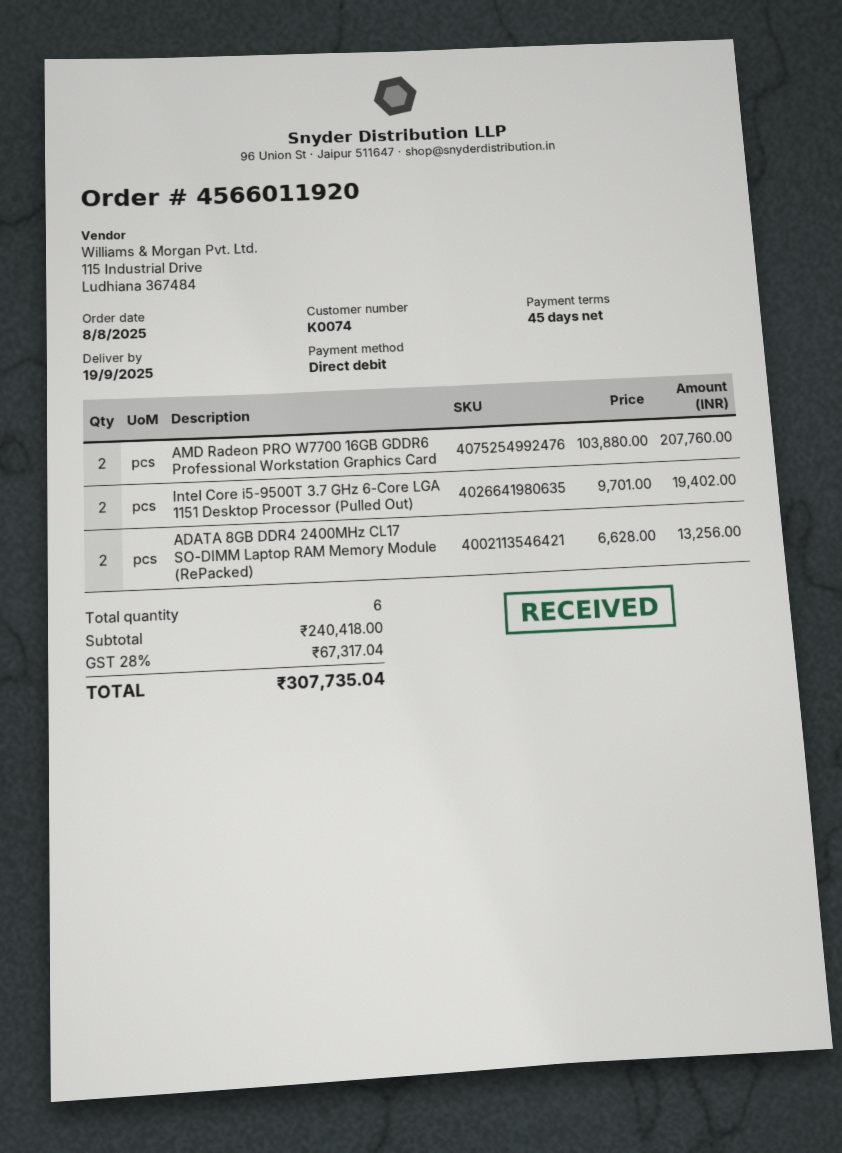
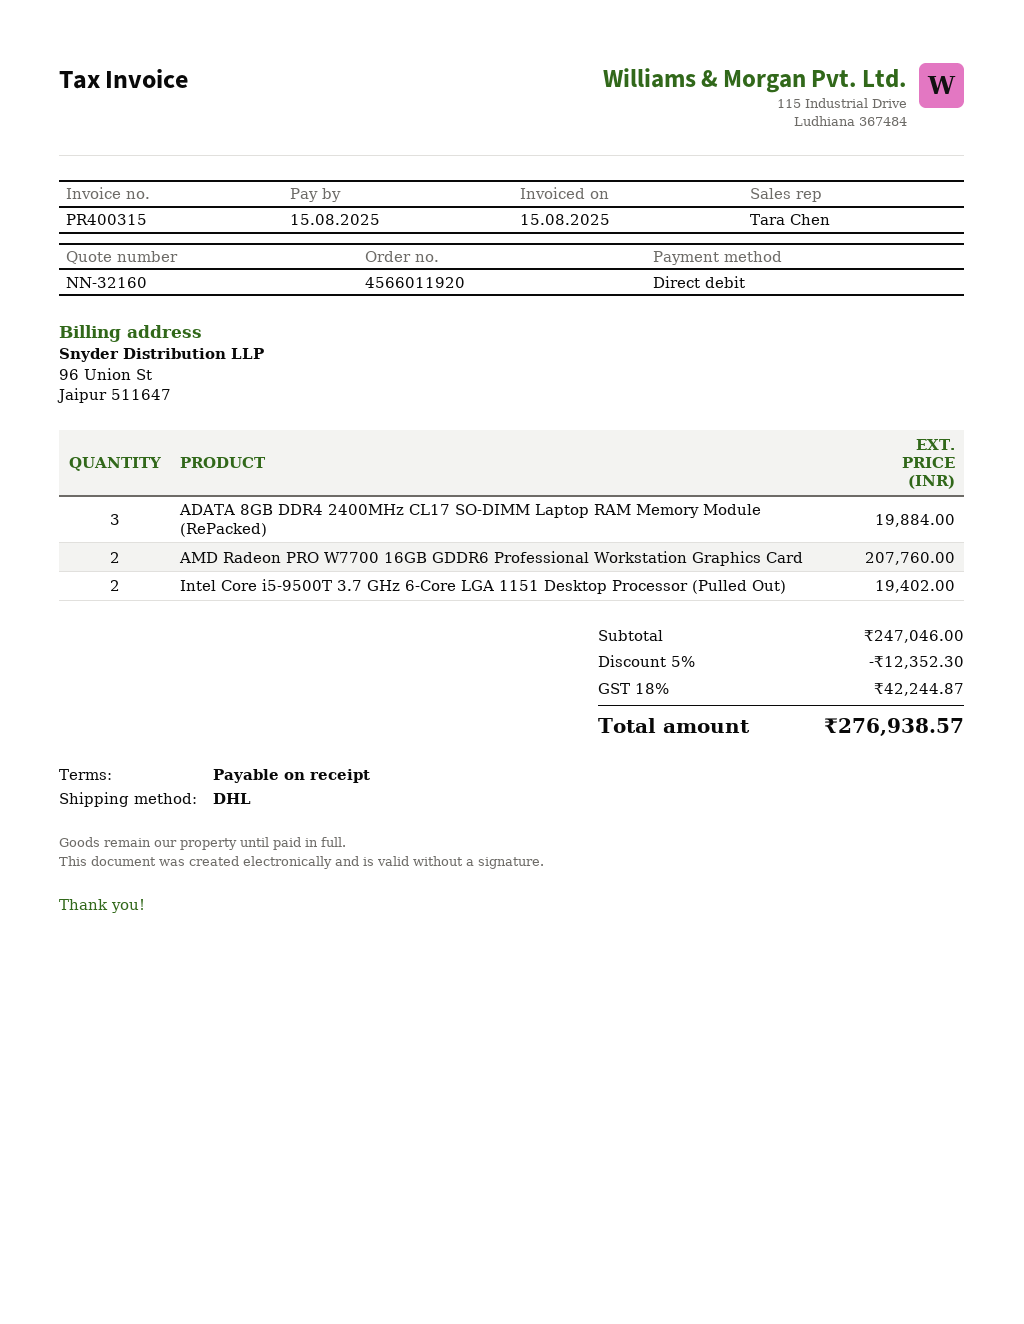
payment terms: 45 days -> on receipt
ADATA 8GB DDR4 2400MHz CL17 SO-DIMM Laptop RAM Memory Module (RePacked): 2 for 13256.00 -> 3 for 19884.00
subtotal: 240418.00 -> 247046.00
discount: none -> 5% = 12352.30
tax: 28% = 67317.04 -> 18% = 42244.87
total: 307735.04 -> 276938.57

